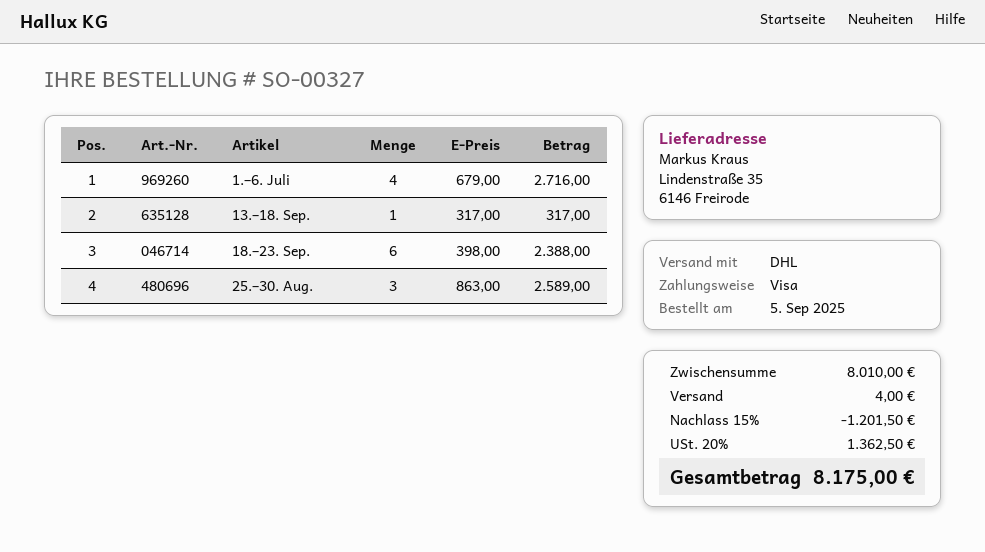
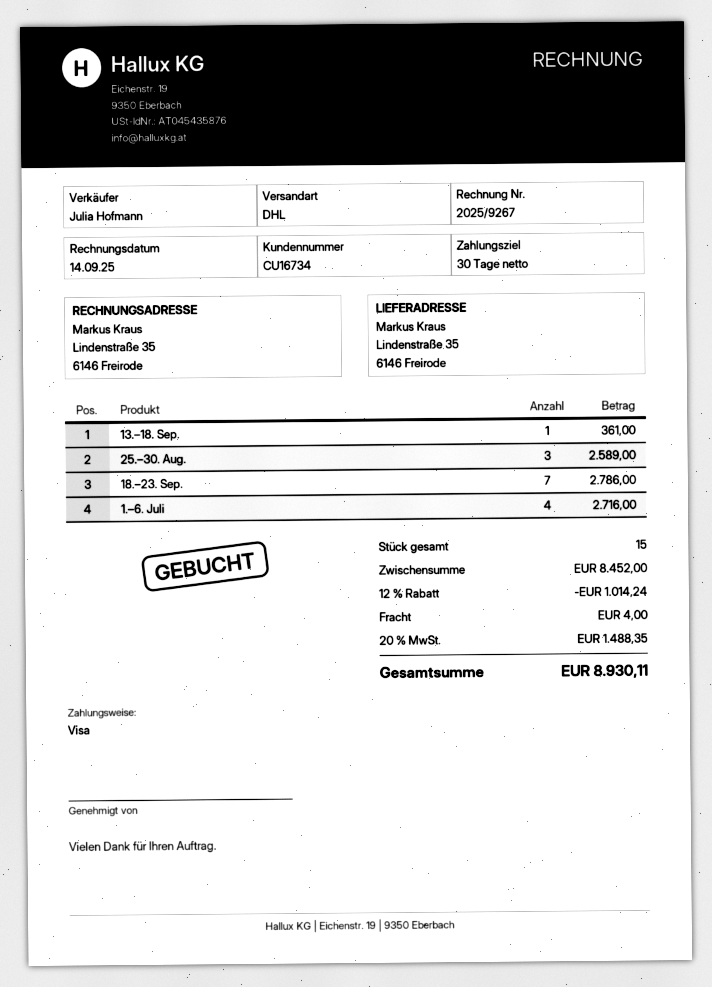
13.–18. Sep.: 1 for 317.00 -> 1 for 361.00
18.–23. Sep.: 6 for 2388.00 -> 7 for 2786.00
subtotal: 8010.00 -> 8452.00
discount: 15% = 1201.50 -> 12% = 1014.24
tax: 20% = 1362.50 -> 20% = 1488.35
total: 8175.00 -> 8930.11

